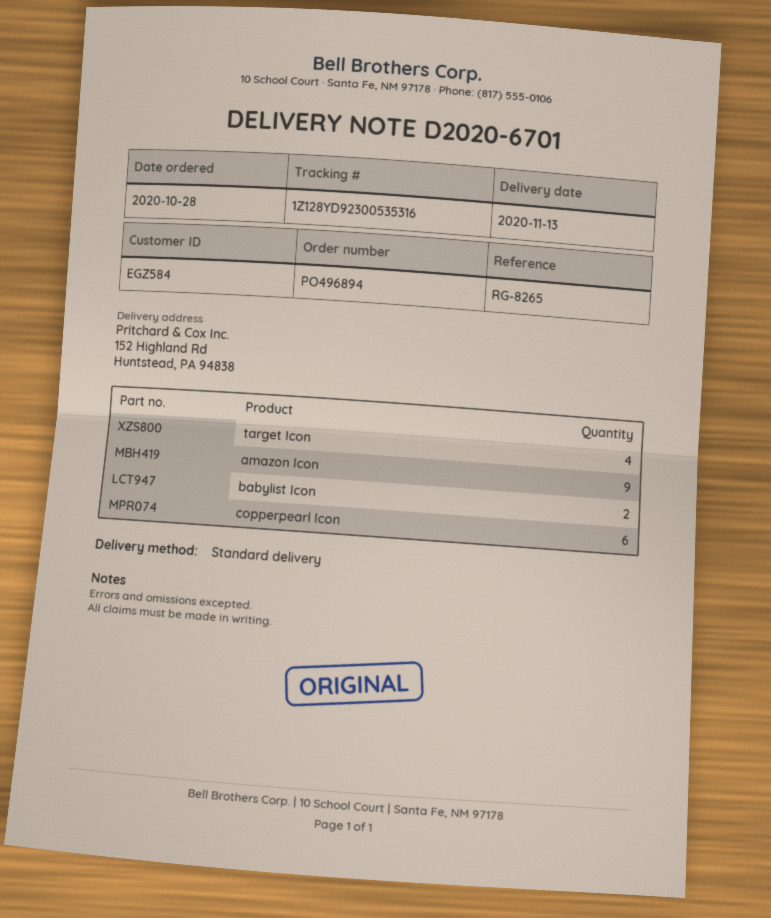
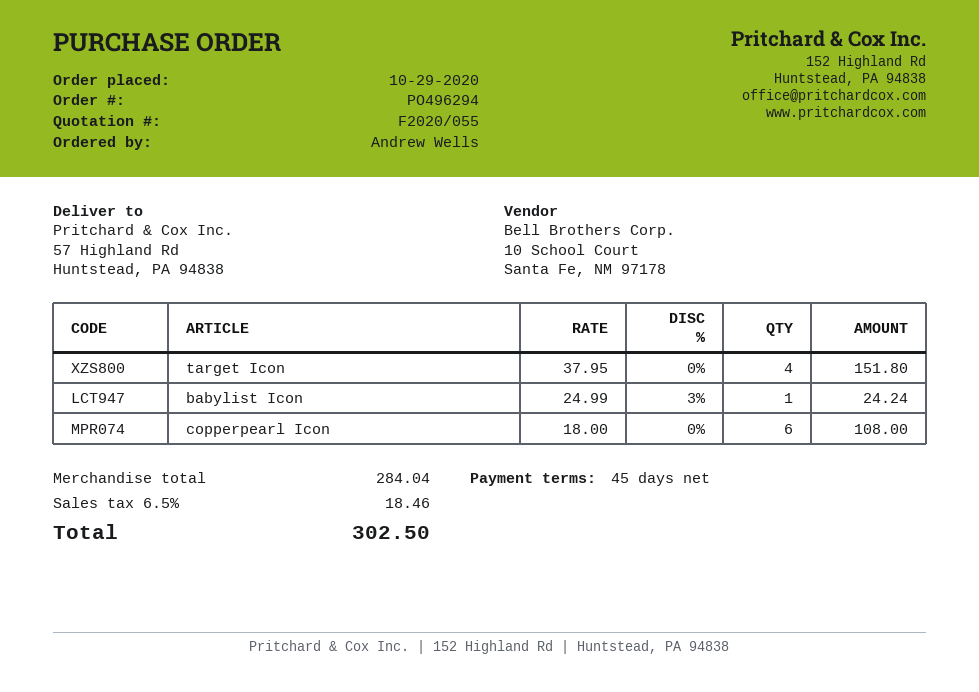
order number: PO496894 -> PO496294
order date: 2020-10-28 -> 2020-10-29
ship to: 152 Highland Rd, Huntstead, PA 94838 -> 57 Highland Rd, Huntstead, PA 94838
amazon Icon: 9 -> none
babylist Icon: 2 -> 1

